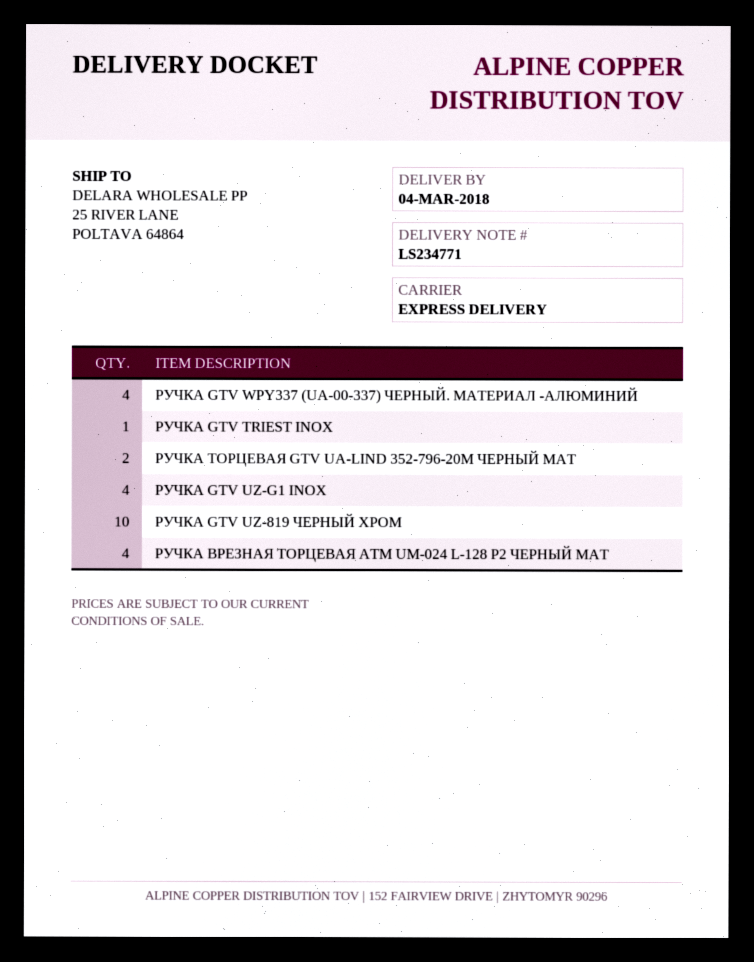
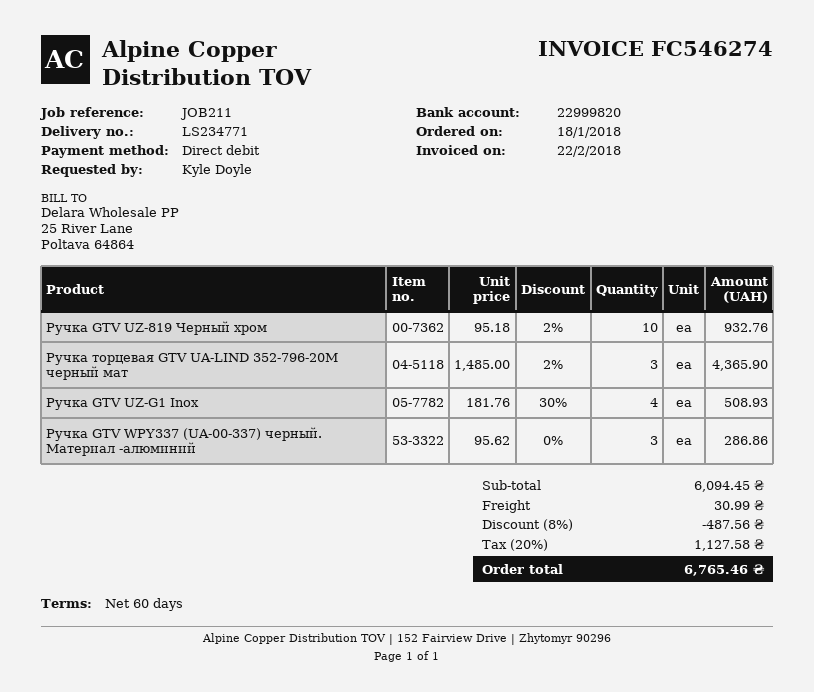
РУЧКА GTV WPY337 (UA-00-337) ЧЕРНЫЙ. МАТЕРИАЛ -АЛЮМИНИЙ: 4 -> 3
РУЧКА GTV TRIEST INOX: 1 -> none
РУЧКА ТОРЦЕВАЯ GTV UA-LIND 352-796-20M ЧЕРНЫЙ МАТ: 2 -> 3
РУЧКА ВРЕЗНАЯ ТОРЦЕВАЯ ATM UM-024 L-128 P2 ЧЕРНЫЙ МАТ: 4 -> none

